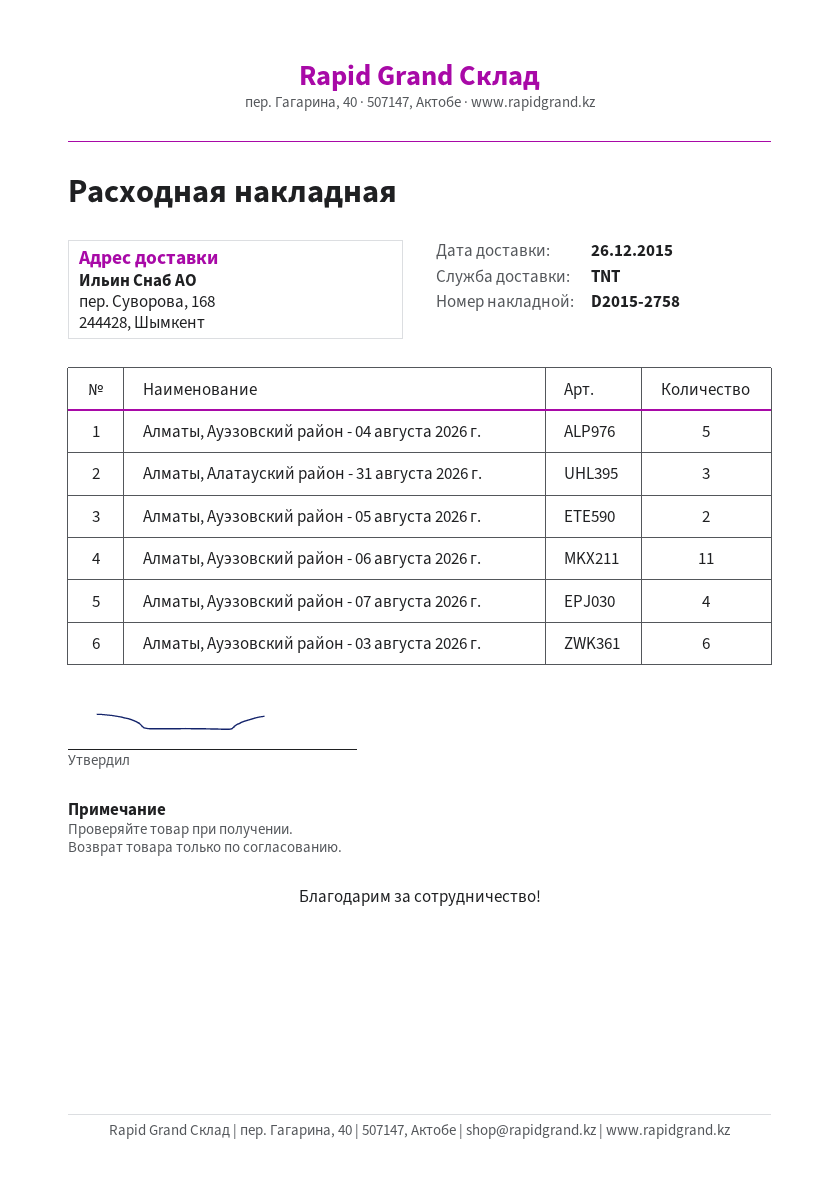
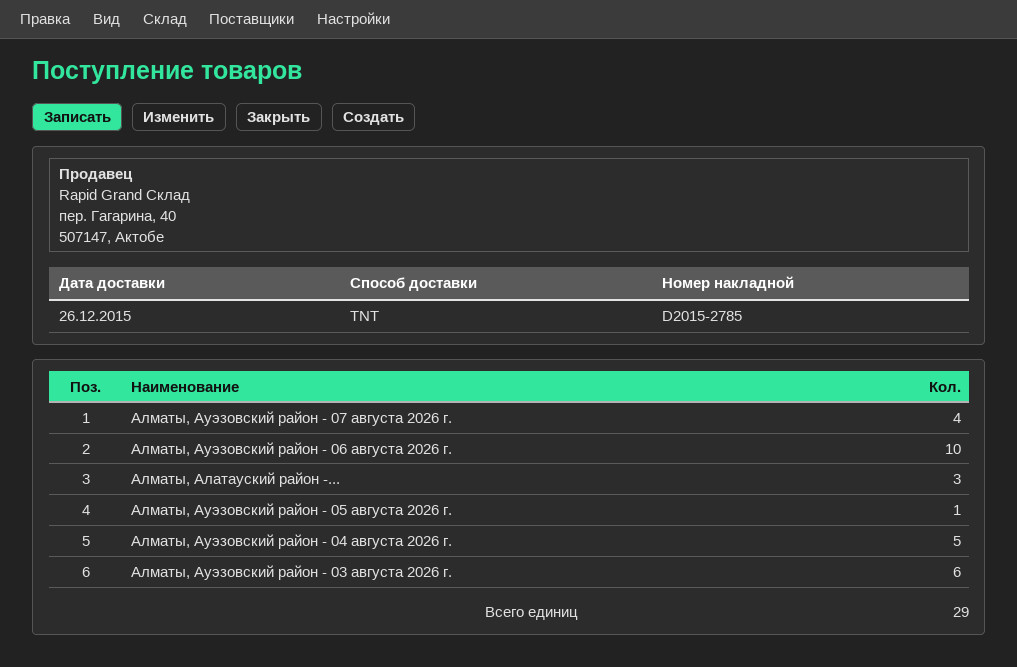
delivery note number: D2015-2758 -> D2015-2785
Алматы, Ауэзовский район - 05 августа 2026 г.: 2 -> 1
Алматы, Ауэзовский район - 06 августа 2026 г.: 11 -> 10

